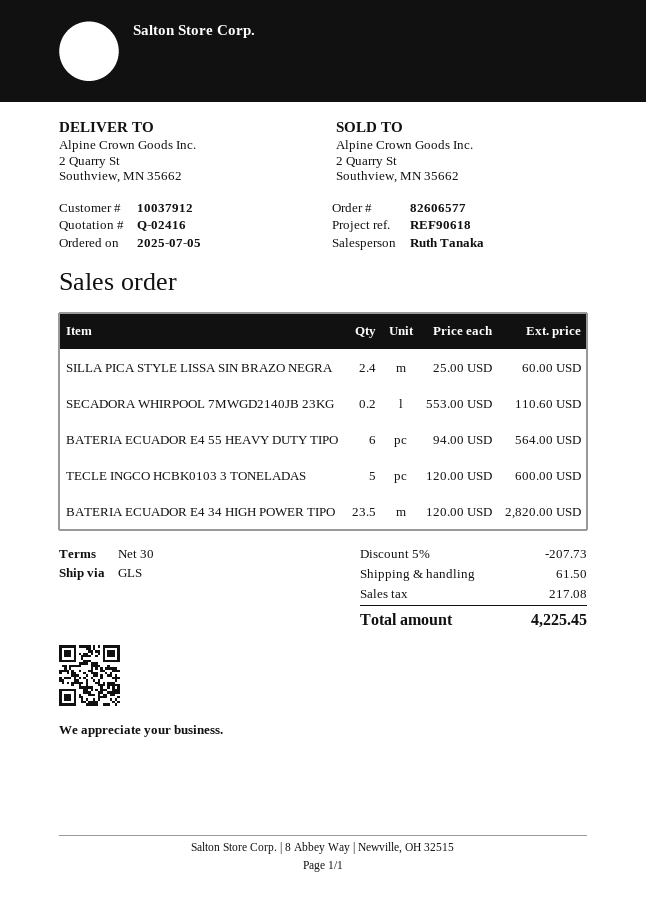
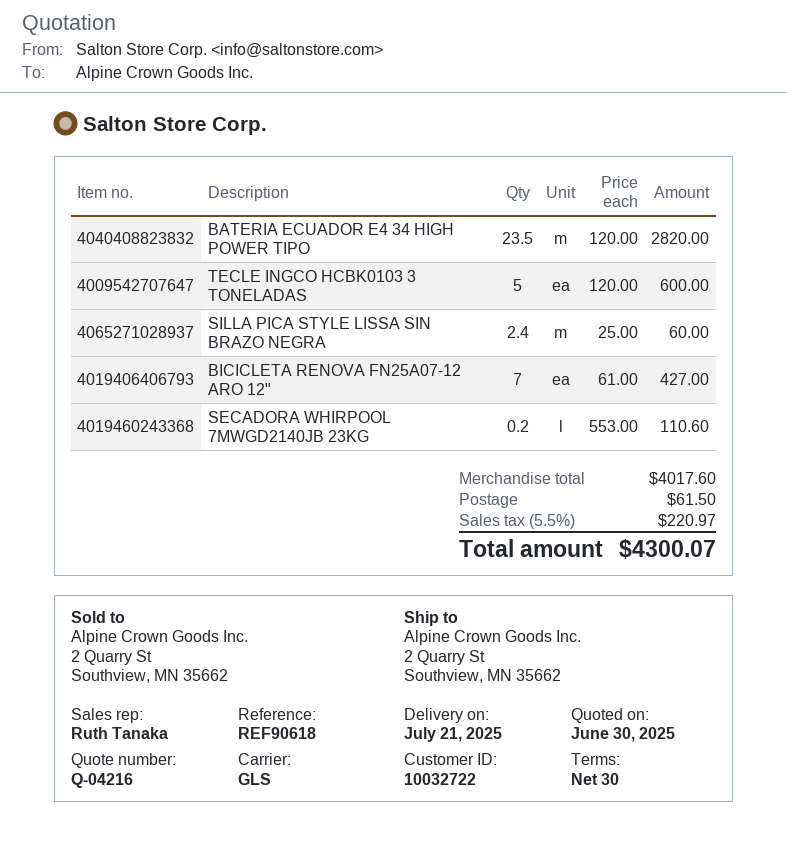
quote number: Q-02416 -> Q-04216
customer number: 10037912 -> 10032722
BATERIA ECUADOR E4 55 HEAVY DUTY TIPO: 6 x 94.00 = 564.00 -> none
BICICLETA RENOVA FN25A07-12 ARO 12": none -> 7 x 61.00 = 427.00
discount: 5% = 207.73 -> none
tax: 217.08 -> 220.97
total: 4225.45 -> 4300.07

